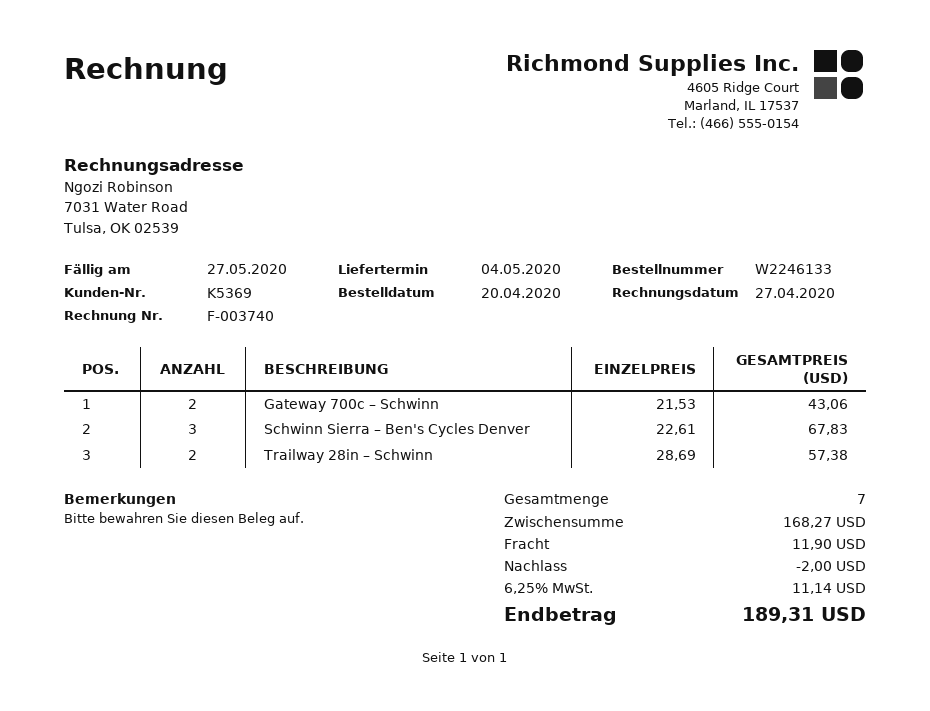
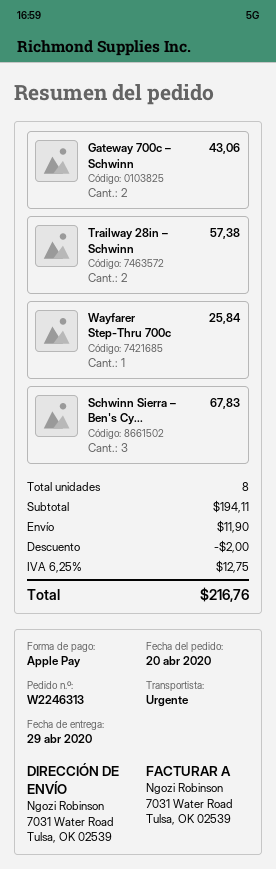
order number: W2246133 -> W2246313
delivery date: 2020-05-04 -> 2020-04-29
Wayfarer Step-Thru 700c: none -> 1 for 25.84
total quantity: 7 -> 8
subtotal: 168.27 -> 194.11
tax: 6.25% = 11.14 -> 6.25% = 12.75
total: 189.31 -> 216.76

